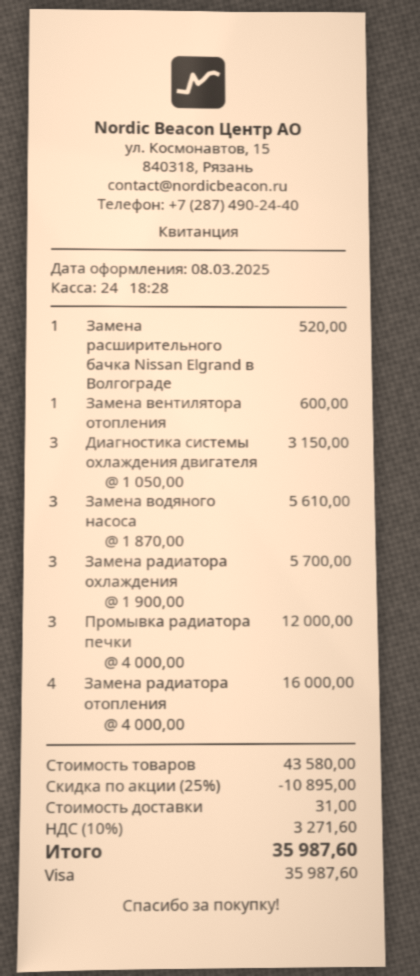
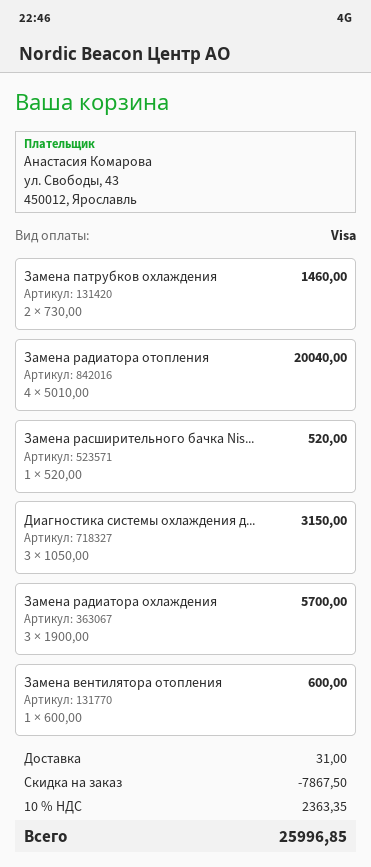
Замена водяного насоса: 3 x 1870.00 = 5610.00 -> none
Промывка радиатора печки: 3 x 4000.00 = 12000.00 -> none
Замена радиатора отопления: 4 x 4000.00 = 16000.00 -> 4 x 5010.00 = 20040.00
Замена патрубков охлаждения: none -> 2 x 730.00 = 1460.00
discount: 10895.00 -> 7867.50
tax: 10% = 3271.60 -> 10% = 2363.35
total: 35987.60 -> 25996.85

